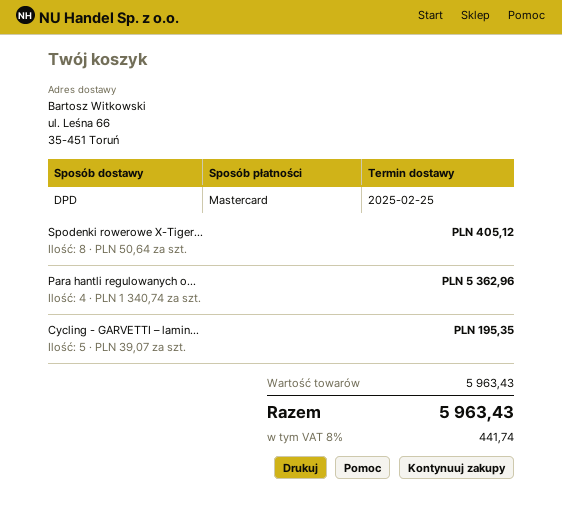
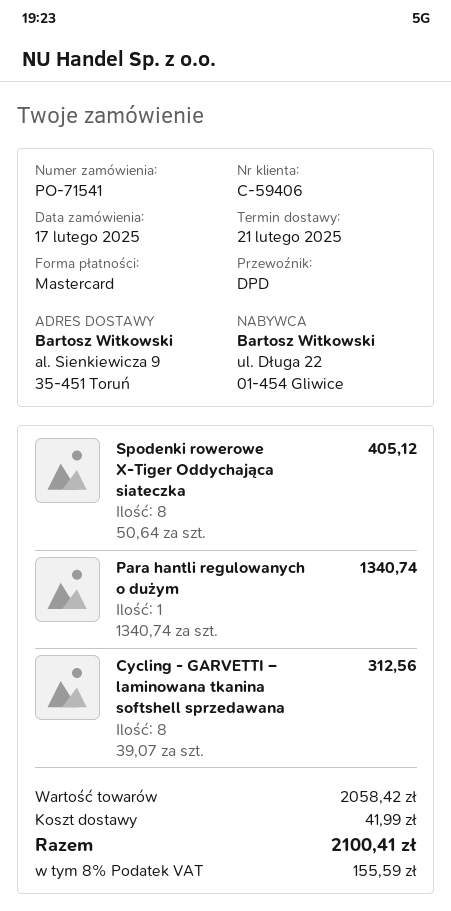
delivery date: 2025-02-25 -> 2025-02-21
ship to: ul. Leśna 66, 35-451 Toruń -> al. Sienkiewicza 9, 35-451 Toruń
Para hantli regulowanych o...: 4 x 1340.74 = 5362.96 -> 1 x 1340.74 = 1340.74
Cycling - GARVETTI – lamin...: 5 x 39.07 = 195.35 -> 8 x 39.07 = 312.56
subtotal: 5963.43 -> 2058.42
shipping: none -> 41.99
tax: 8% = 441.74 -> 8% = 155.59
total: 5963.43 -> 2100.41

